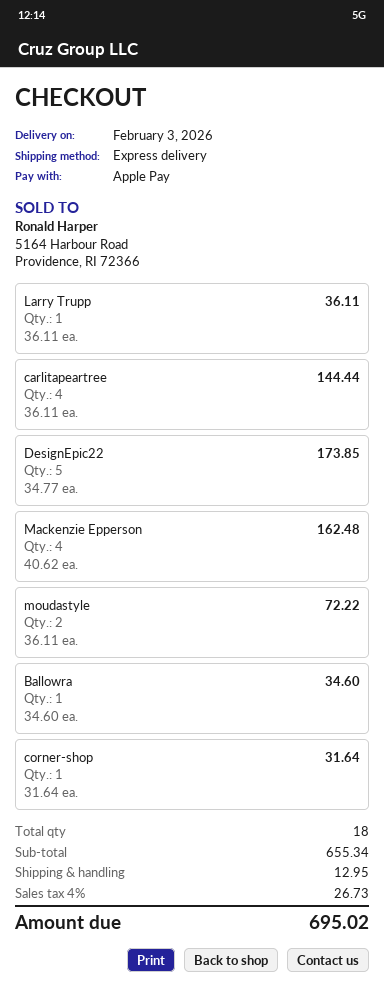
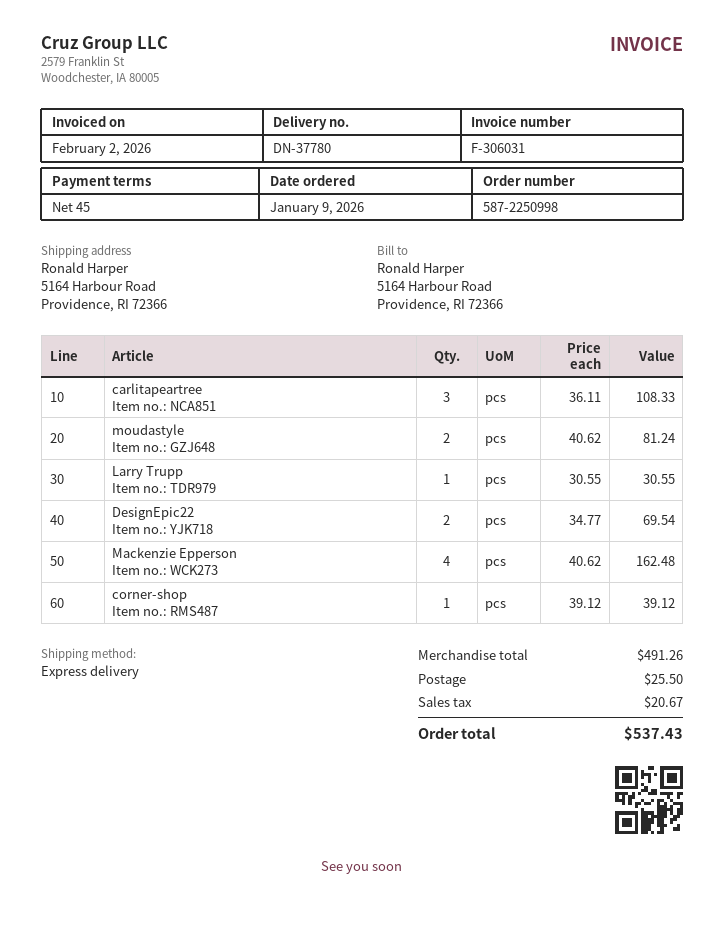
Larry Trupp: 1 x 36.11 = 36.11 -> 1 x 30.55 = 30.55
carlitapeartree: 4 x 36.11 = 144.44 -> 3 x 36.11 = 108.33
DesignEpic22: 5 x 34.77 = 173.85 -> 2 x 34.77 = 69.54
moudastyle: 2 x 36.11 = 72.22 -> 2 x 40.62 = 81.24
Ballowra: 1 x 34.60 = 34.60 -> none
corner-shop: 1 x 31.64 = 31.64 -> 1 x 39.12 = 39.12
subtotal: 655.34 -> 491.26
shipping: 12.95 -> 25.50
tax: 26.73 -> 20.67
total: 695.02 -> 537.43

